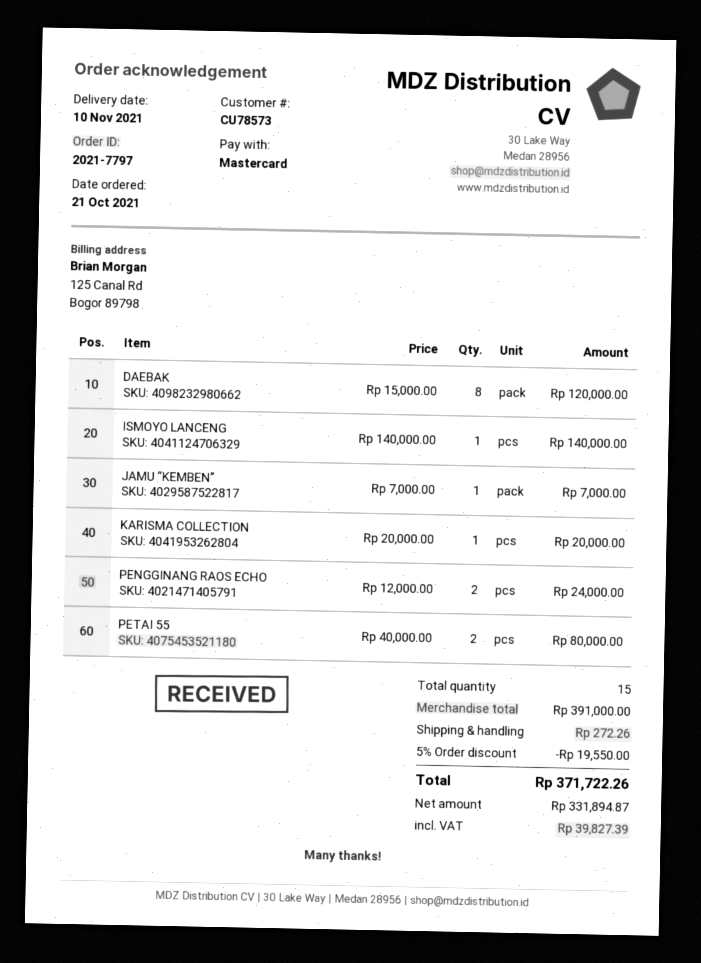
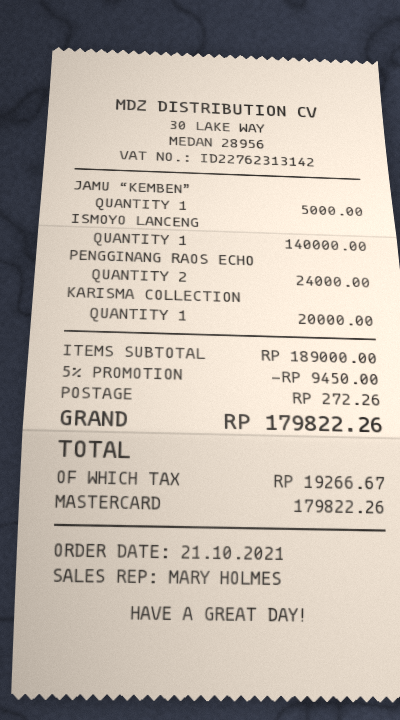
DAEBAK: 8 for 120000.00 -> none
JAMU “KEMBEN”: 1 for 7000.00 -> 1 for 5000.00
PETAI 55: 2 for 80000.00 -> none
subtotal: 391000.00 -> 189000.00
discount: 5% = 19550.00 -> 5% = 9450.00
tax: 39827.39 -> 19266.67
total: 371722.26 -> 179822.26

